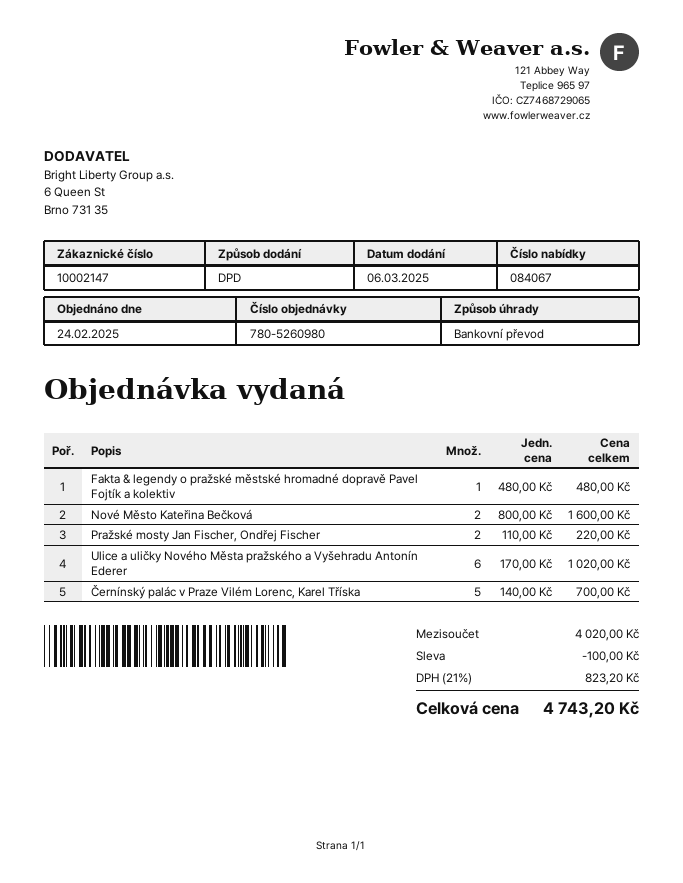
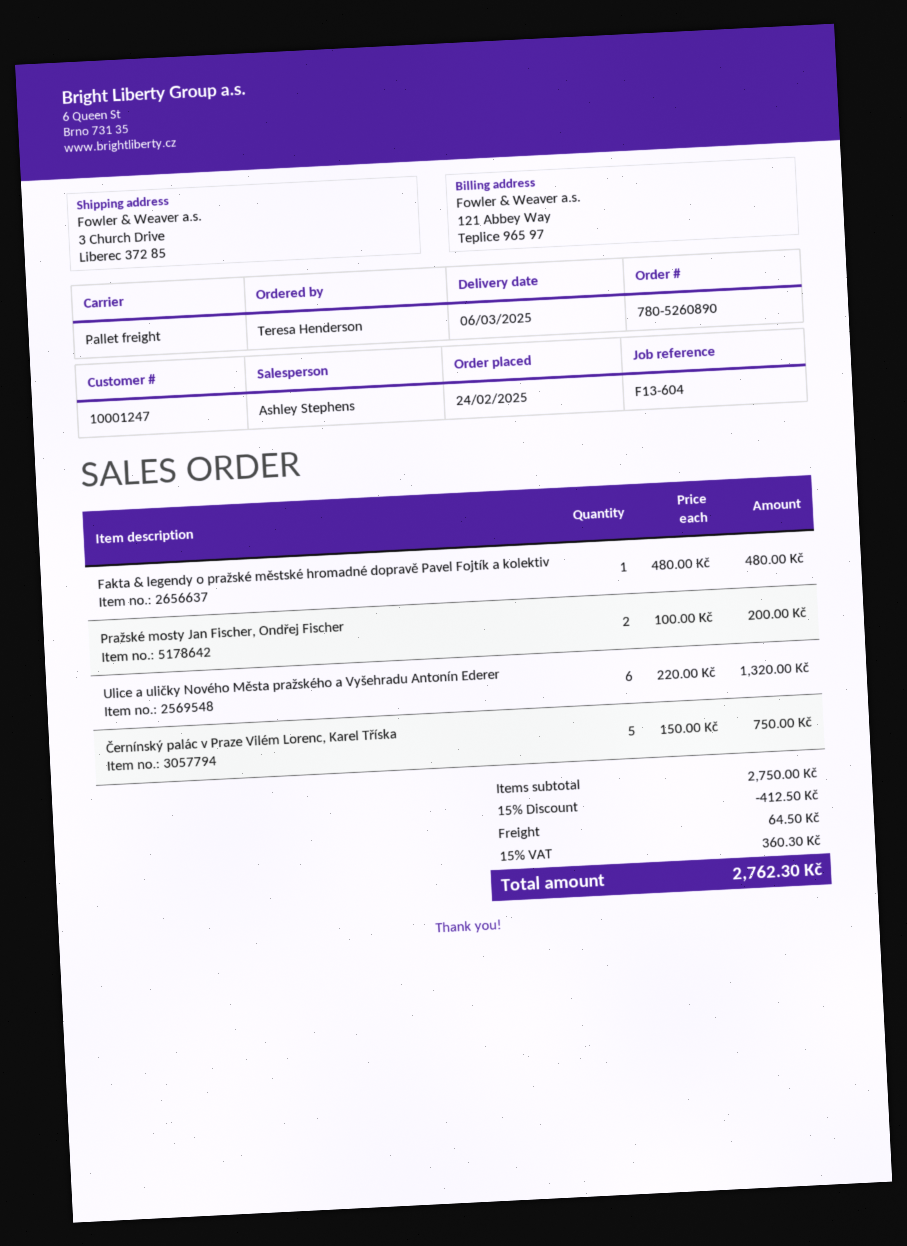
order number: 780-5260980 -> 780-5260890
customer number: 10002147 -> 10001247
shipping method: DPD -> pallet freight
Nové Město Kateřina Bečková: 2 x 800.00 = 1600.00 -> none
Pražské mosty Jan Fischer, Ondřej Fischer: 2 x 110.00 = 220.00 -> 2 x 100.00 = 200.00
Ulice a uličky Nového Města pražského a Vyšehradu Antonín Ederer: 6 x 170.00 = 1020.00 -> 6 x 220.00 = 1320.00
Černínský palác v Praze Vilém Lorenc, Karel Tříska: 5 x 140.00 = 700.00 -> 5 x 150.00 = 750.00
subtotal: 4020.00 -> 2750.00
discount: 100.00 -> 412.50
shipping: none -> 64.50
tax: 21% = 823.20 -> 15% = 360.30
total: 4743.20 -> 2762.30

